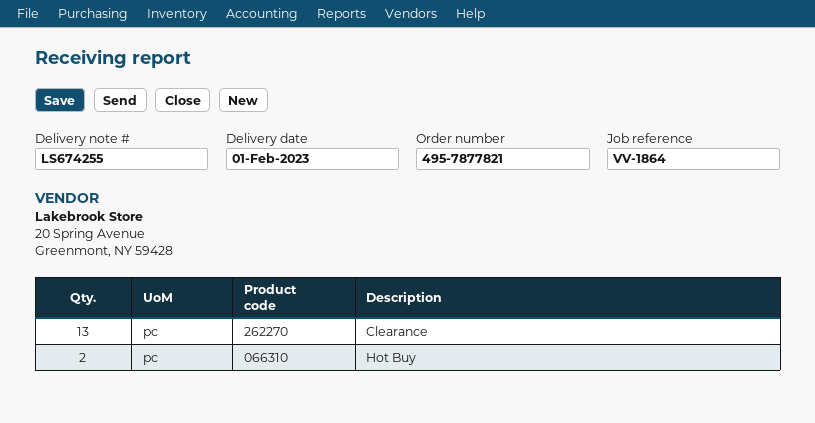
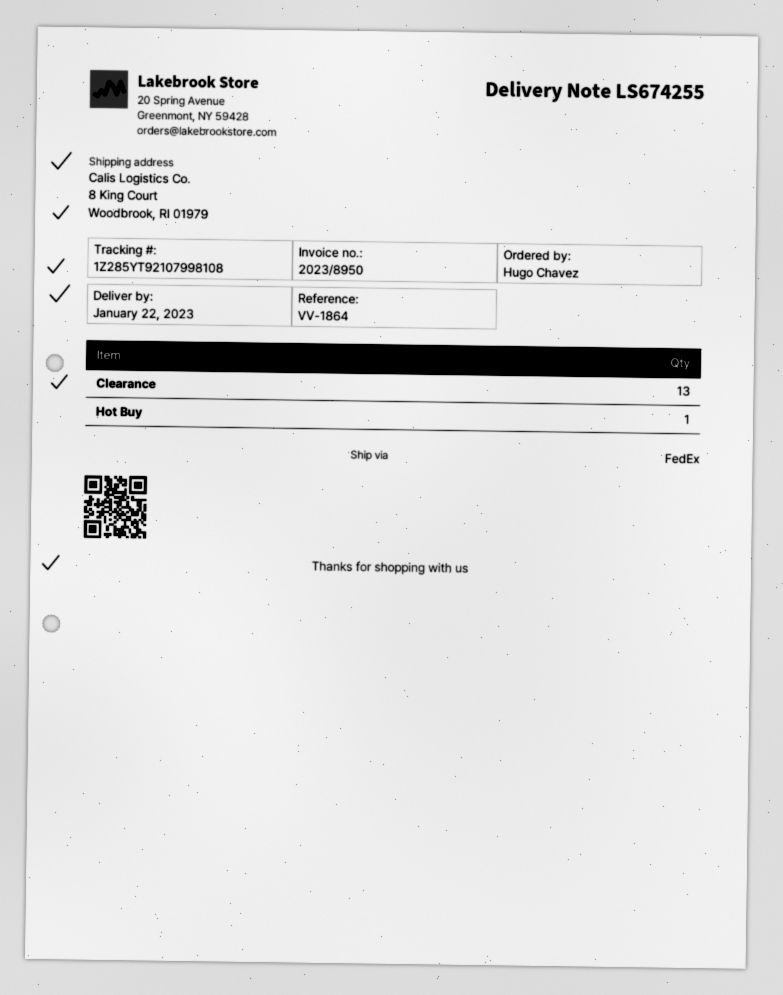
delivery date: 2023-02-01 -> 2023-01-22
Hot Buy: 2 -> 1

